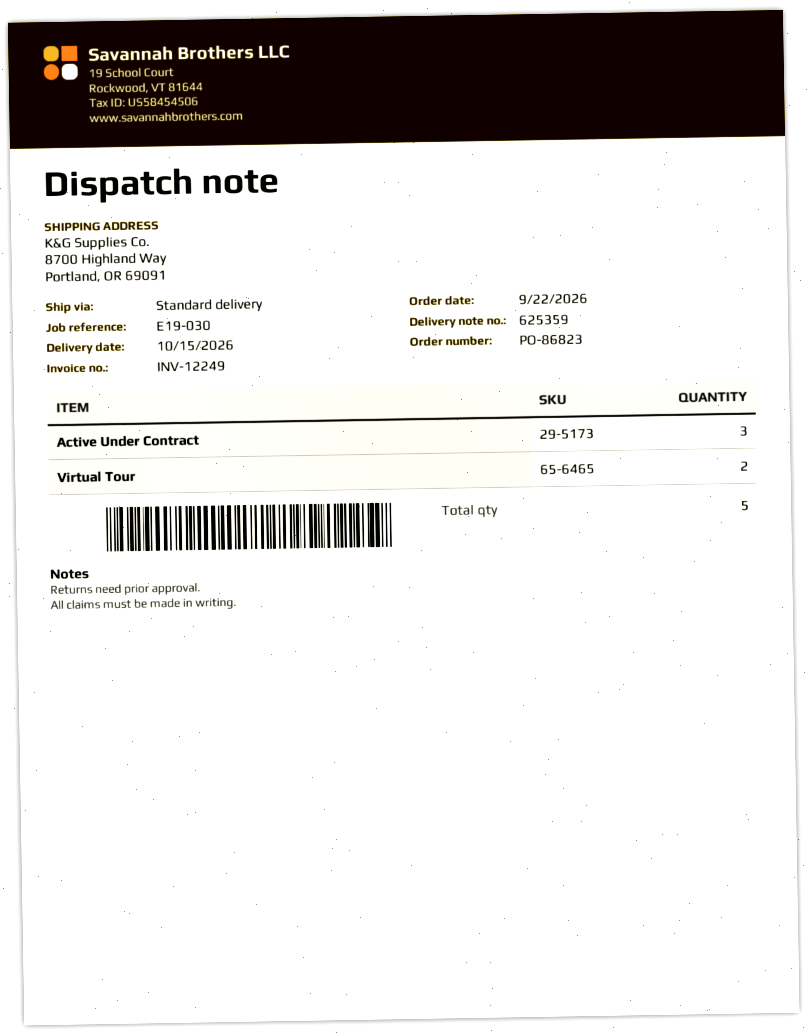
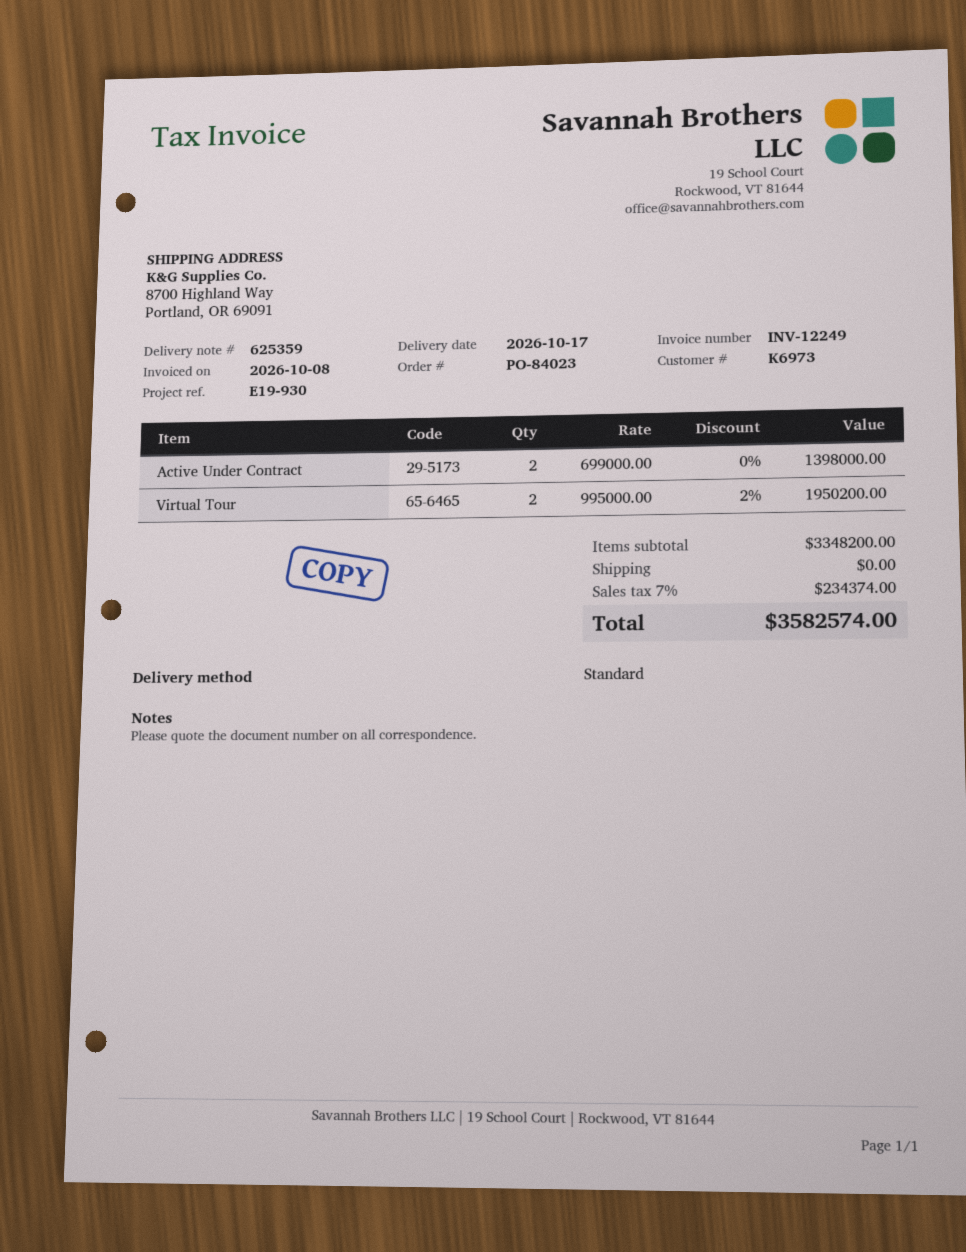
order number: PO-86823 -> PO-84023
delivery date: 2026-10-15 -> 2026-10-17
reference: E19-030 -> E19-930
Active Under Contract: 3 -> 2

